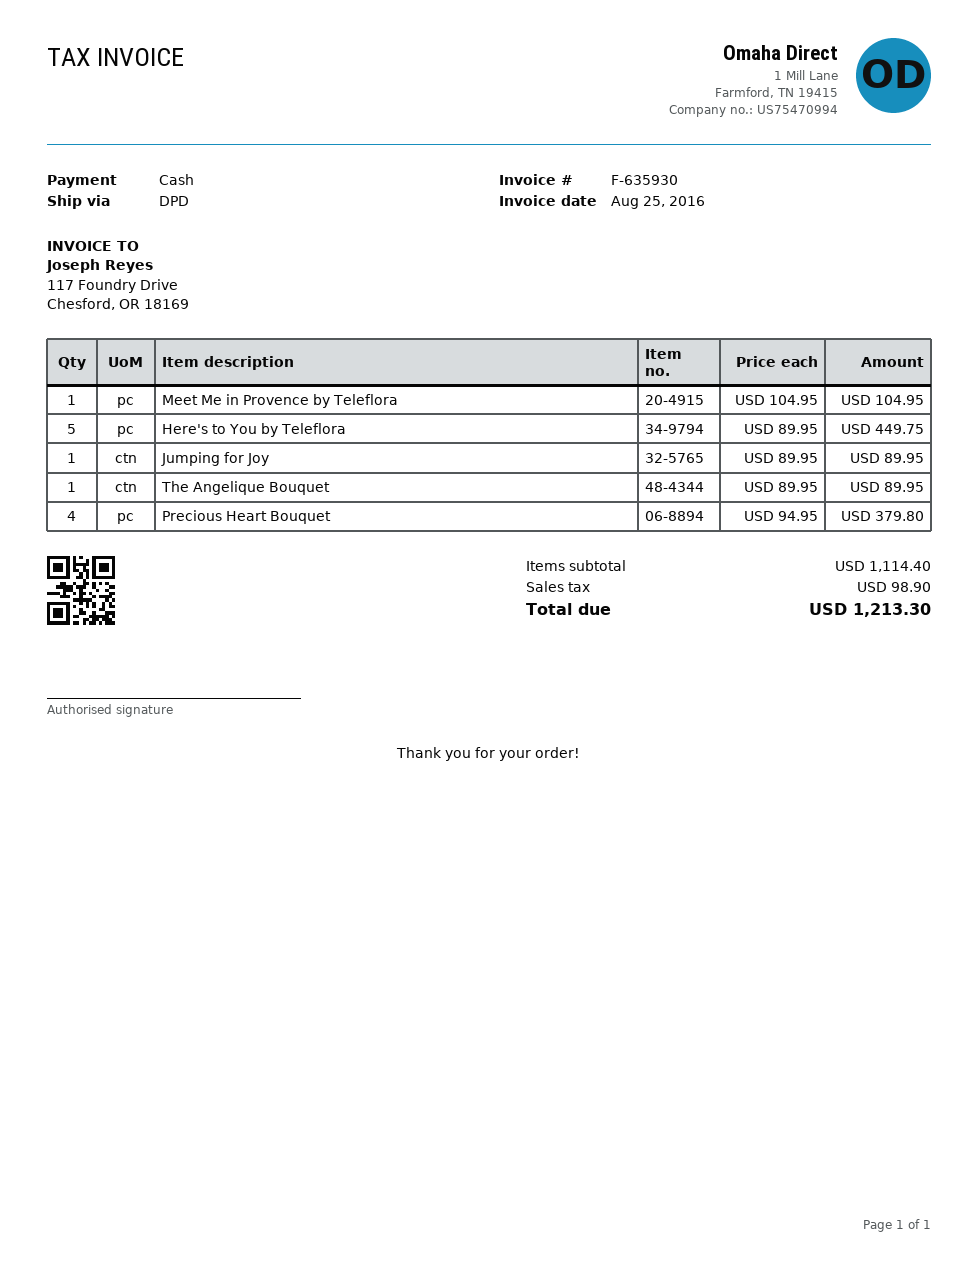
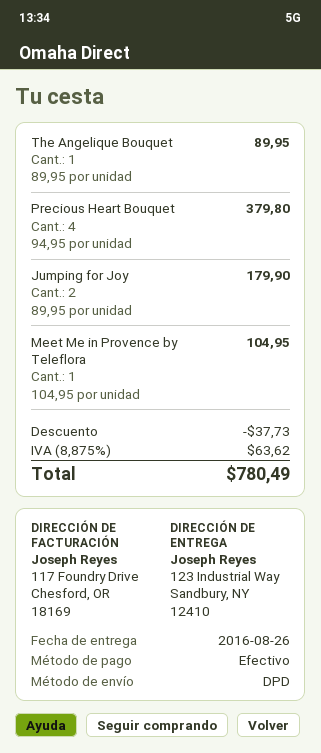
Here's to You by Teleflora: 5 x 89.95 = 449.75 -> none
Jumping for Joy: 1 x 89.95 = 89.95 -> 2 x 89.95 = 179.90
discount: none -> 37.73
tax: 98.90 -> 63.62
total: 1213.30 -> 780.49

